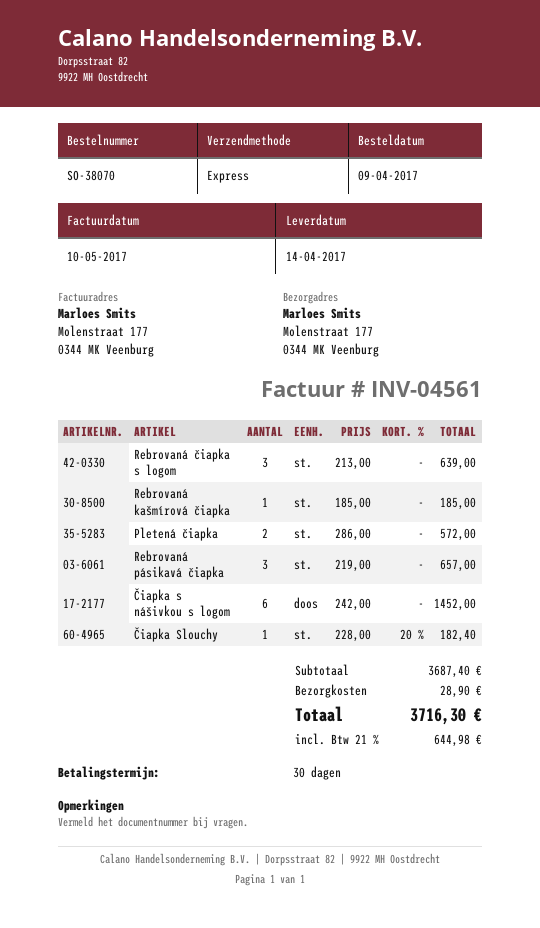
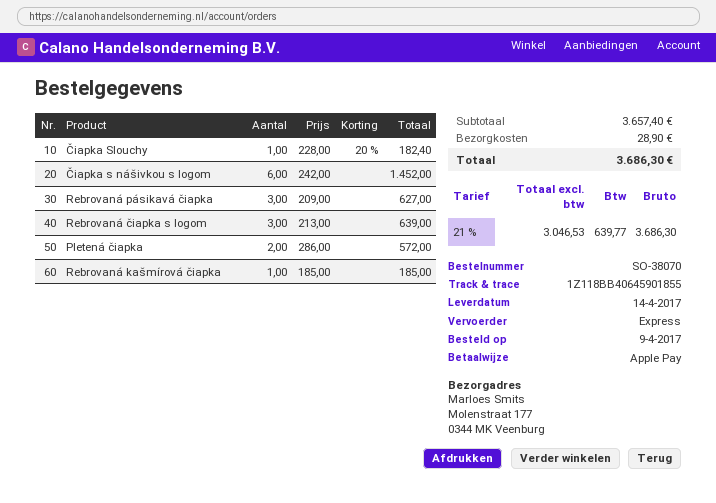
Rebrovaná pásikavá čiapka: 3 x 219.00 = 657.00 -> 3 x 209.00 = 627.00
subtotal: 3687.40 -> 3657.40
tax: 21% = 644.98 -> 21% = 639.77
total: 3716.30 -> 3686.30

